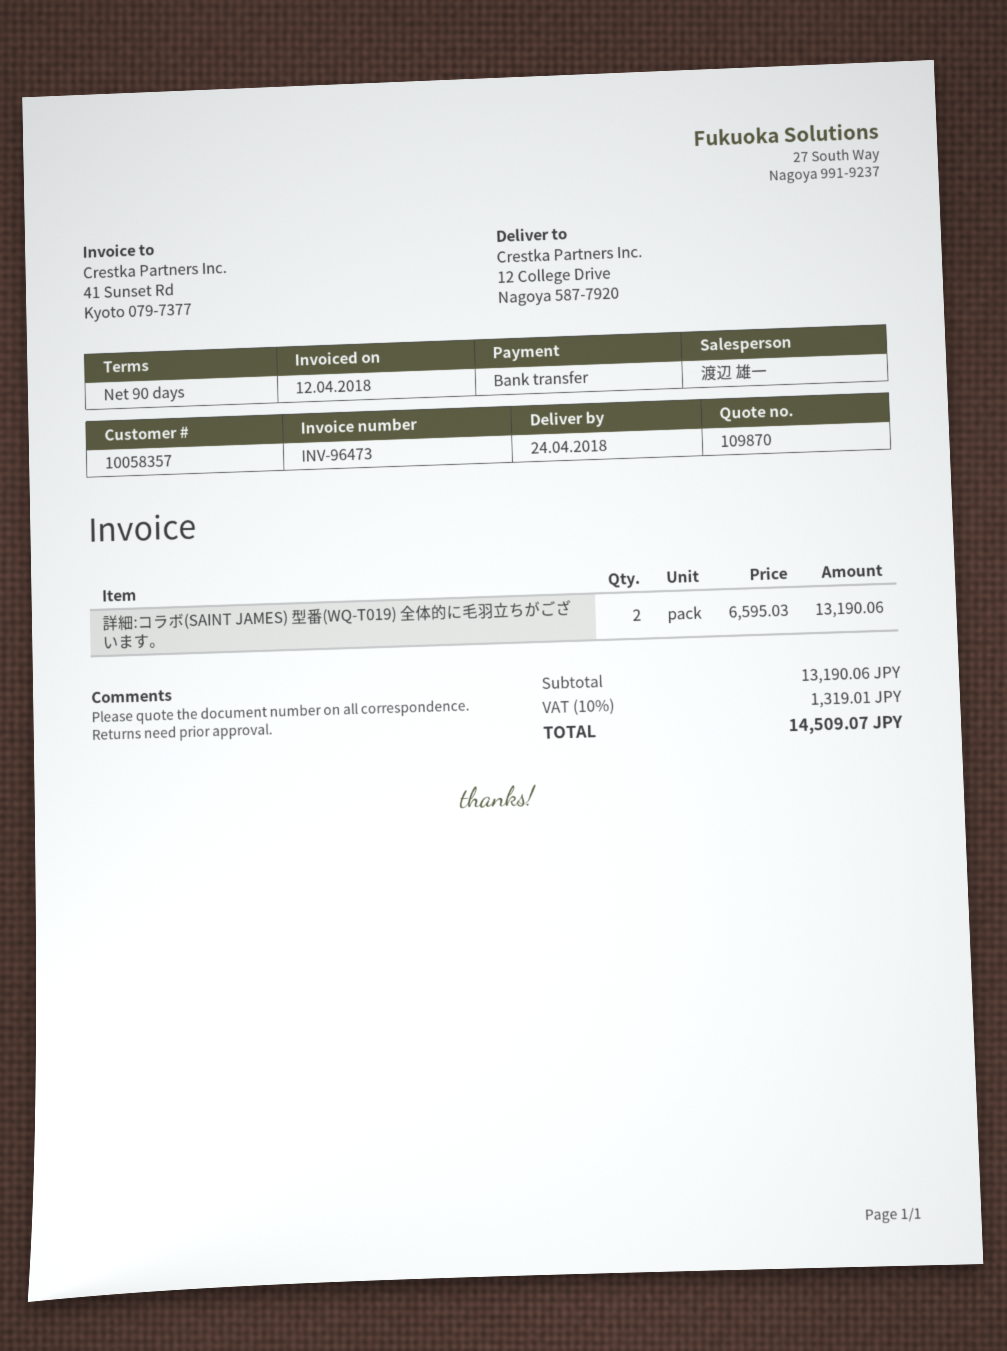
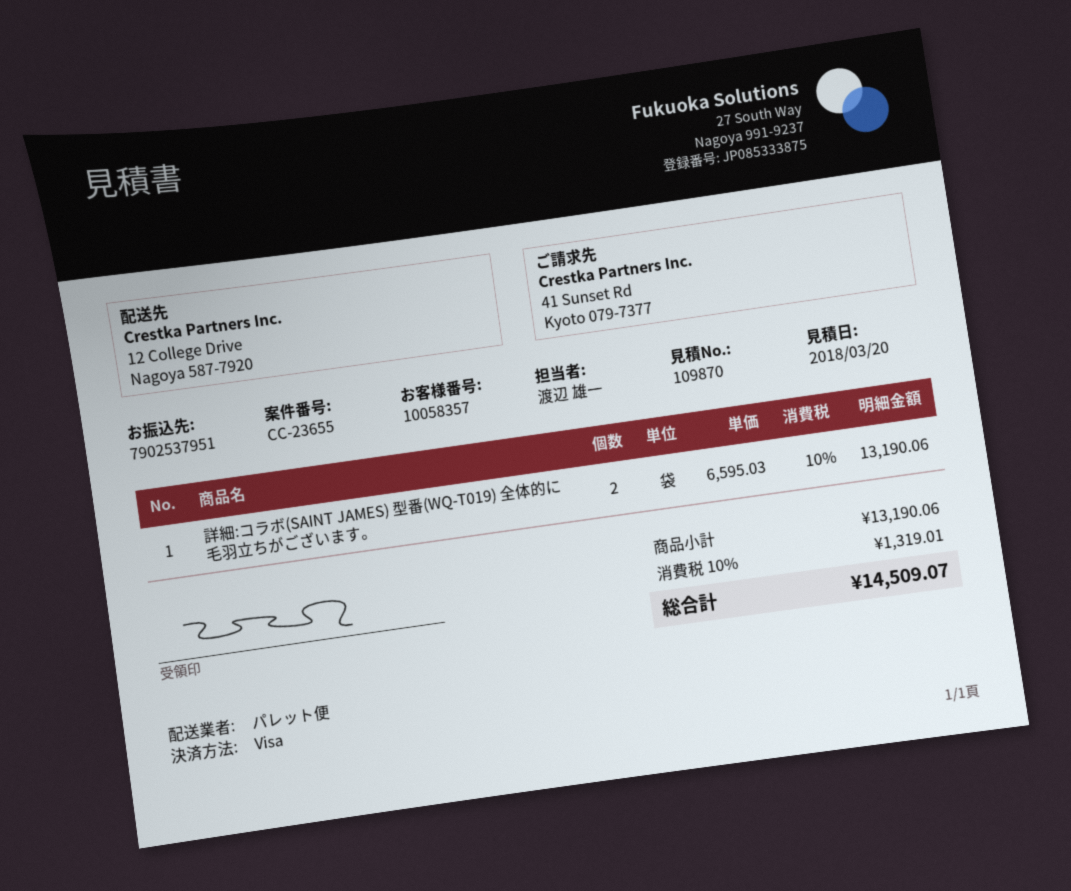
payment method: bank transfer -> Visa

